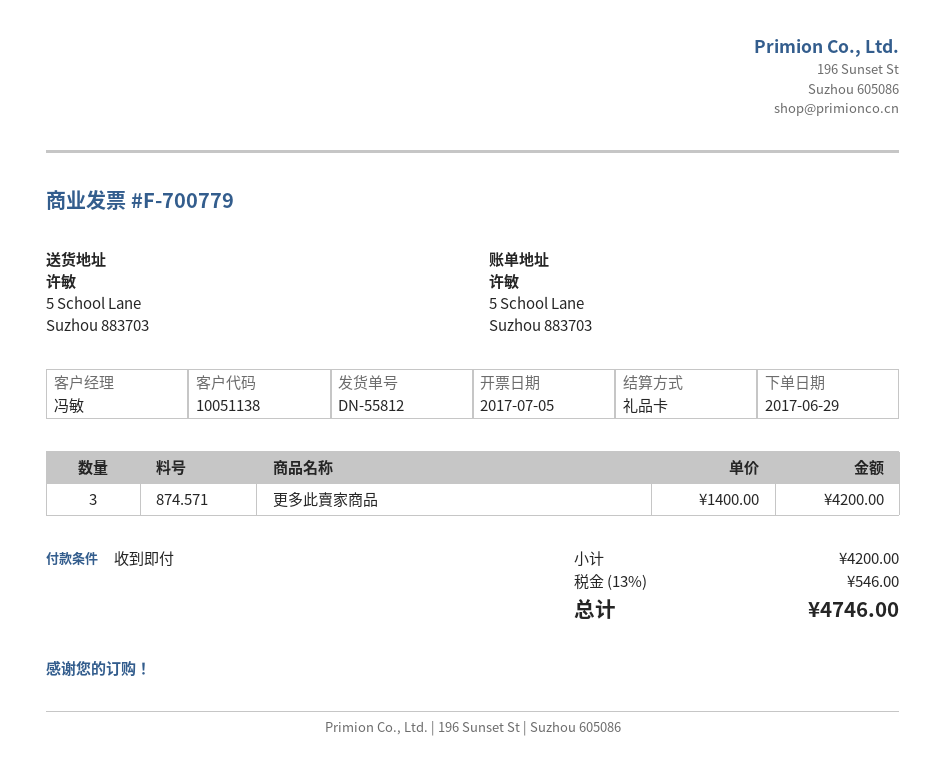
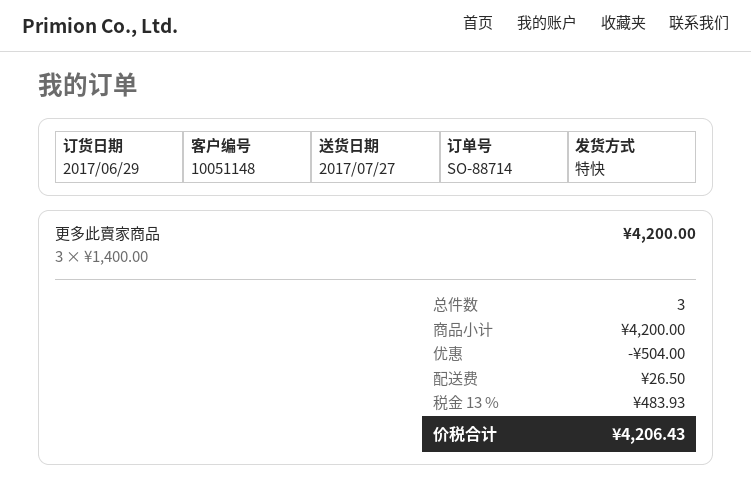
customer number: 10051138 -> 10051148
discount: none -> 504.00
shipping: none -> 26.50
tax: 13% = 546.00 -> 13% = 483.93
total: 4746.00 -> 4206.43

